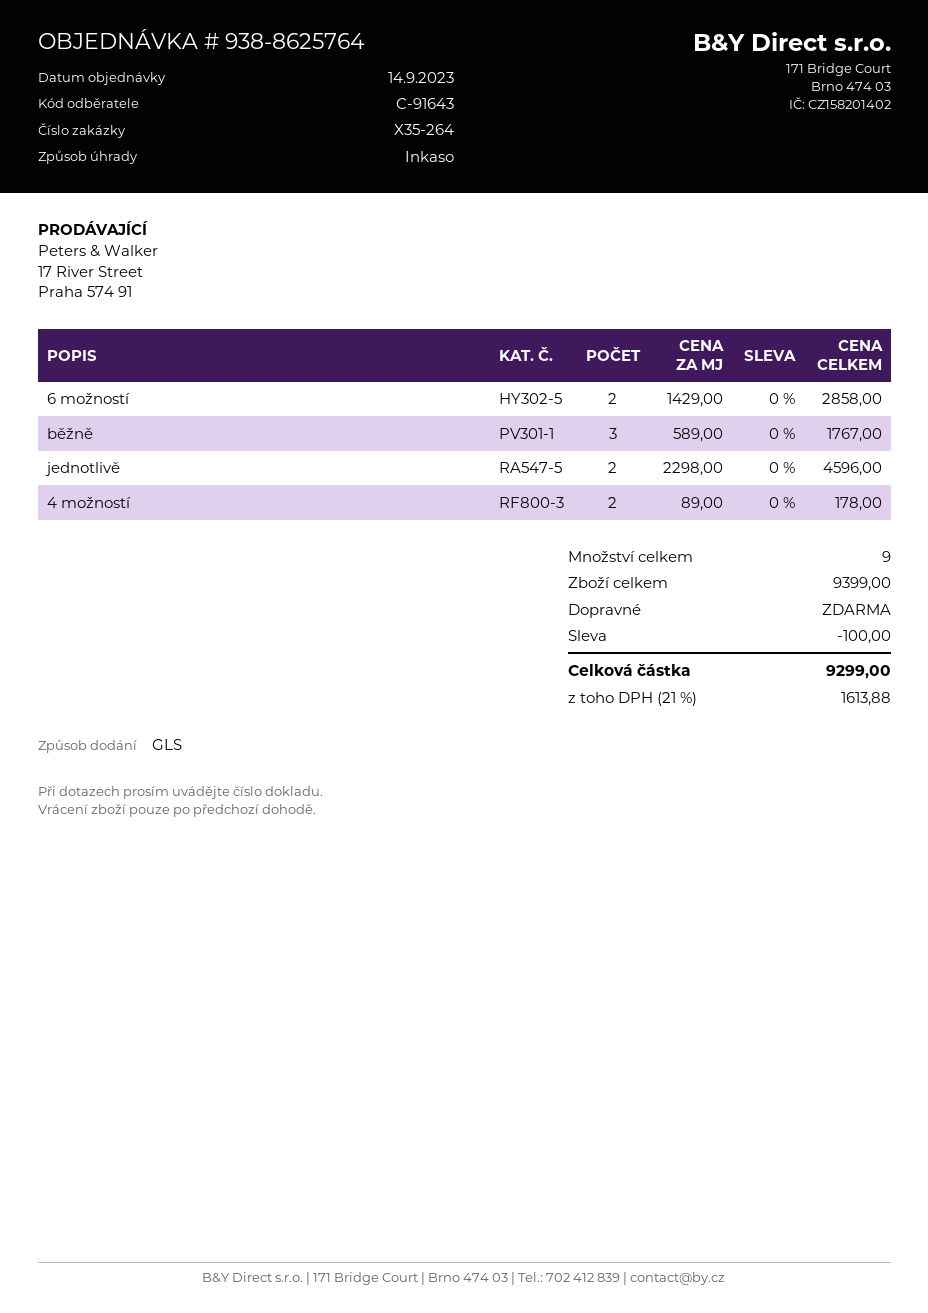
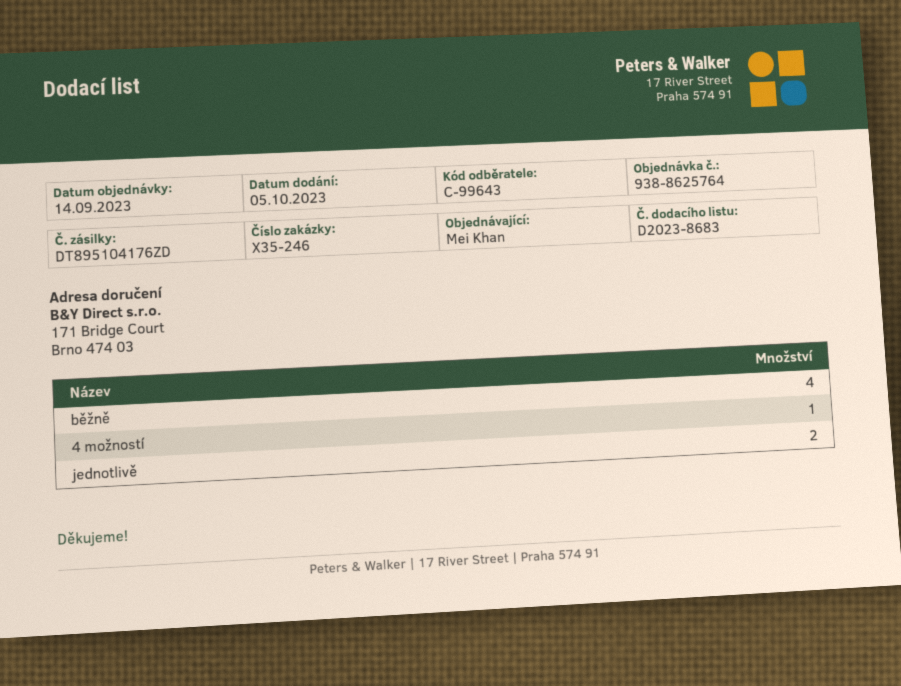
customer number: C-91643 -> C-99643
reference: X35-264 -> X35-246
6 možností: 2 -> none
běžně: 3 -> 4
4 možností: 2 -> 1

